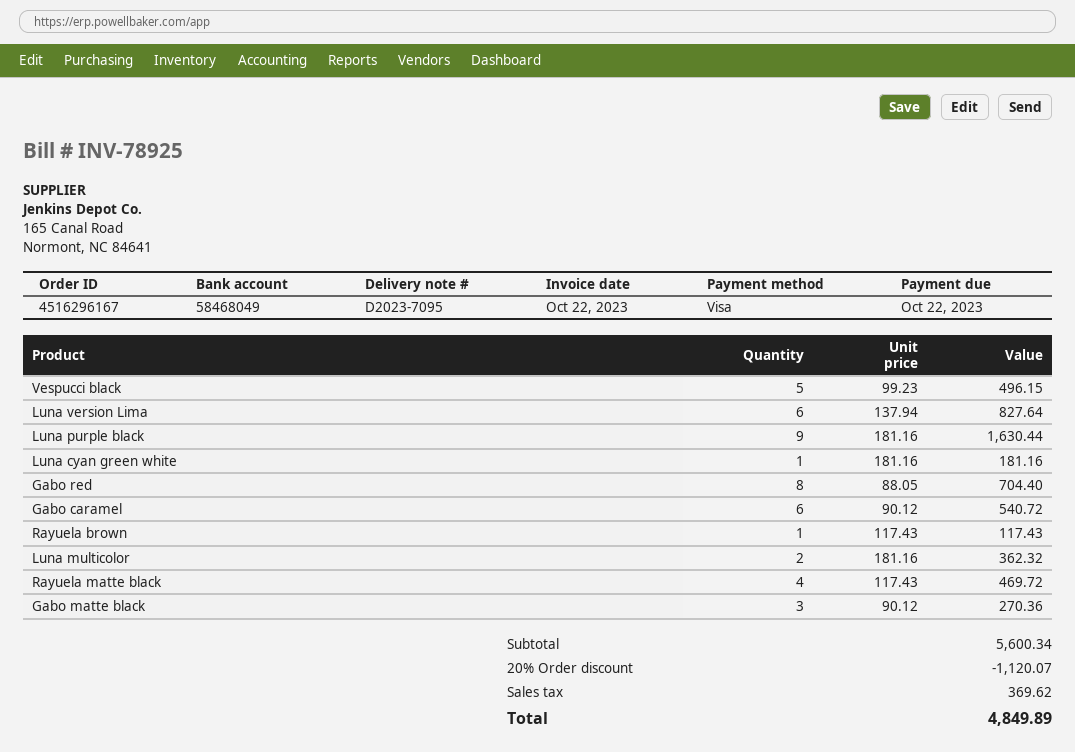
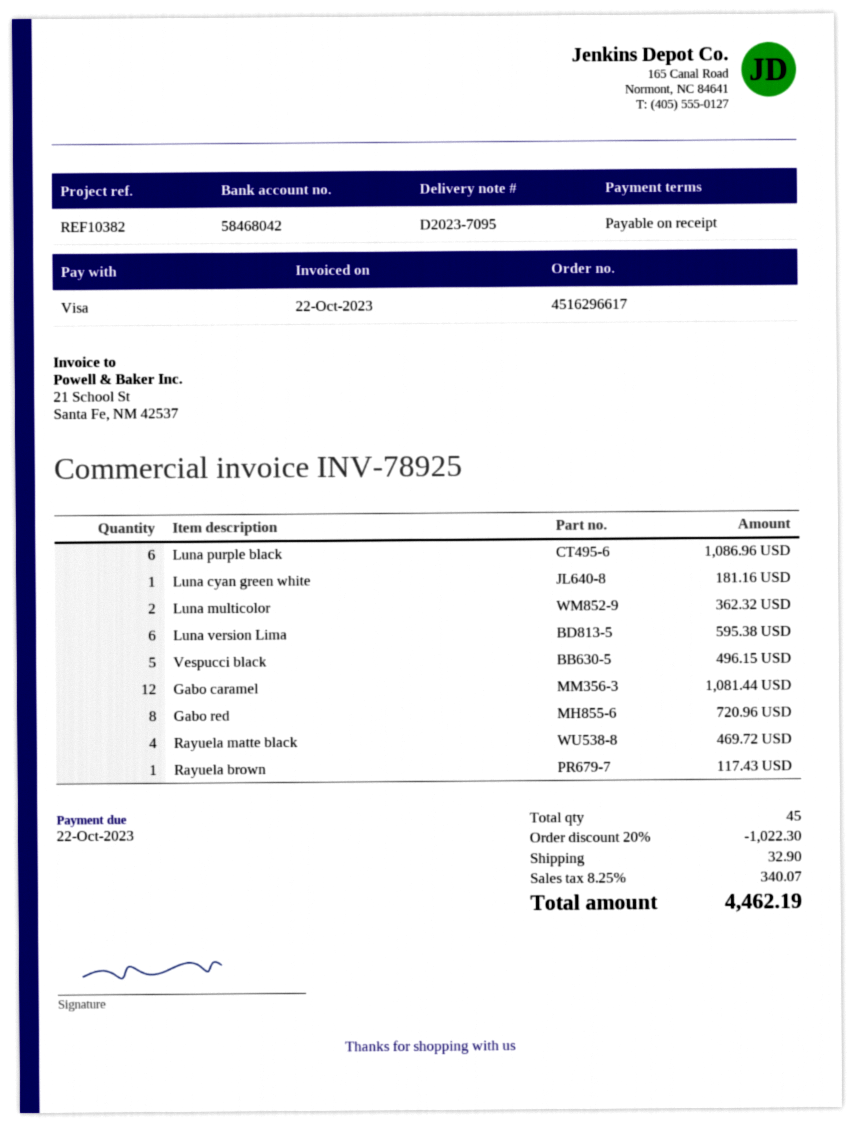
order number: 4516296167 -> 4516296617
bank account: 58468049 -> 58468042
Luna version Lima: 6 for 827.64 -> 6 for 595.38
Luna purple black: 9 for 1630.44 -> 6 for 1086.96
Gabo red: 8 for 704.40 -> 8 for 720.96
Gabo caramel: 6 for 540.72 -> 12 for 1081.44
Gabo matte black: 3 for 270.36 -> none
discount: 20% = 1120.07 -> 20% = 1022.30
shipping: none -> 32.90
tax: 369.62 -> 340.07
total: 4849.89 -> 4462.19

